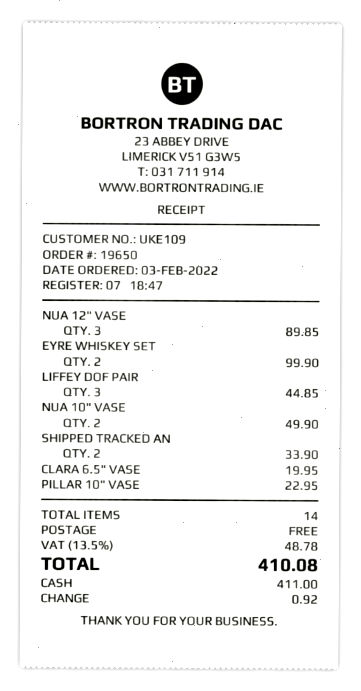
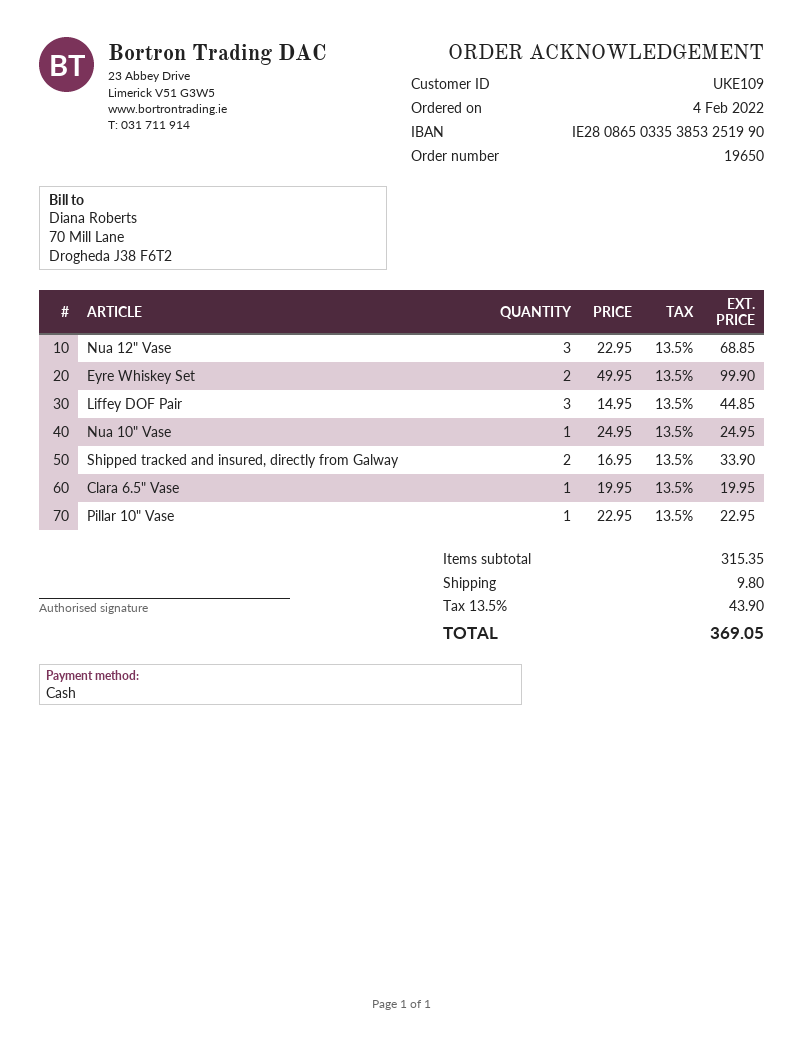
order date: 2022-02-03 -> 2022-02-04
NUA 12" VASE: 3 for 89.85 -> 3 for 68.85
NUA 10" VASE: 2 for 49.90 -> 1 for 24.95
shipping: 0.00 -> 9.80
tax: 13.5% = 48.78 -> 13.5% = 43.90
total: 410.08 -> 369.05

